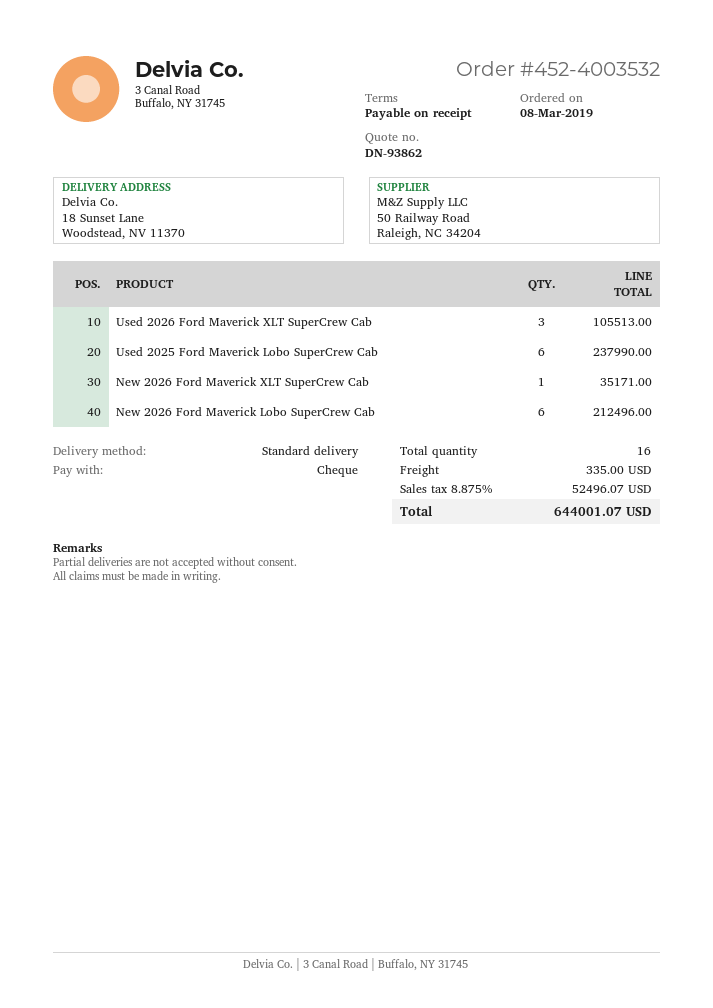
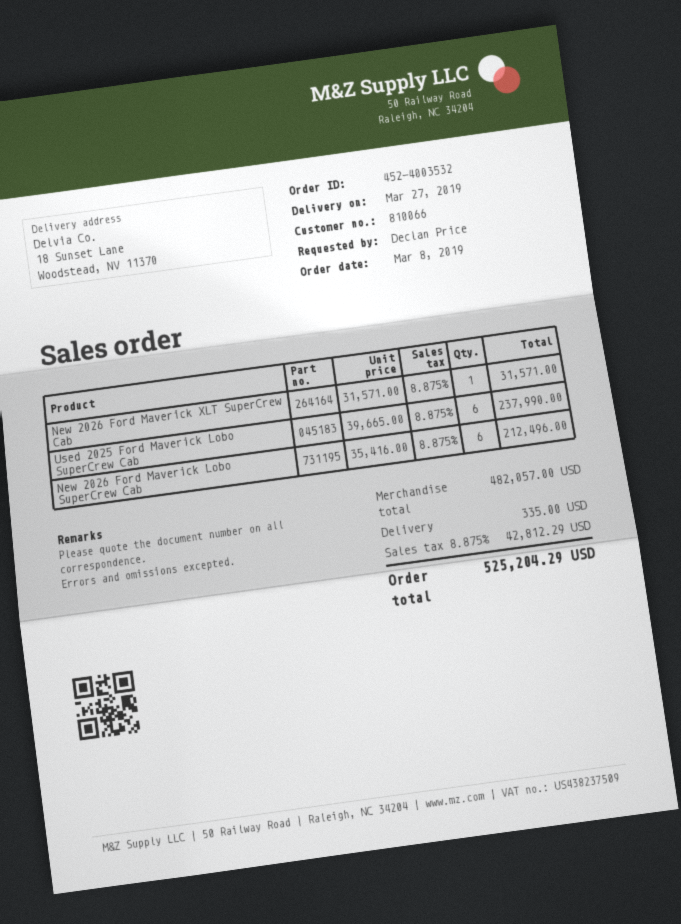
Used 2026 Ford Maverick XLT SuperCrew Cab: 3 for 105513.00 -> none
New 2026 Ford Maverick XLT SuperCrew Cab: 1 for 35171.00 -> 1 for 31571.00
tax: 8.875% = 52496.07 -> 8.875% = 42812.29
total: 644001.07 -> 525204.29

